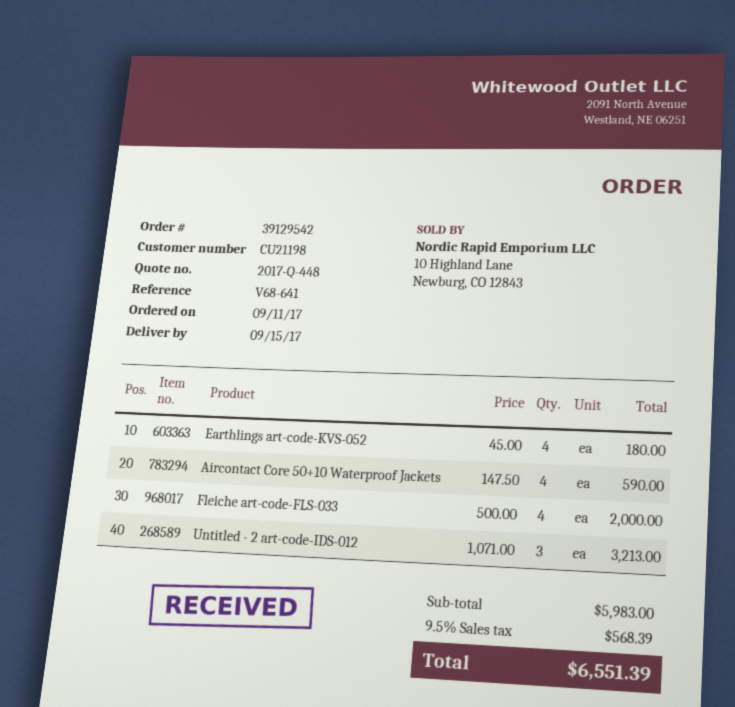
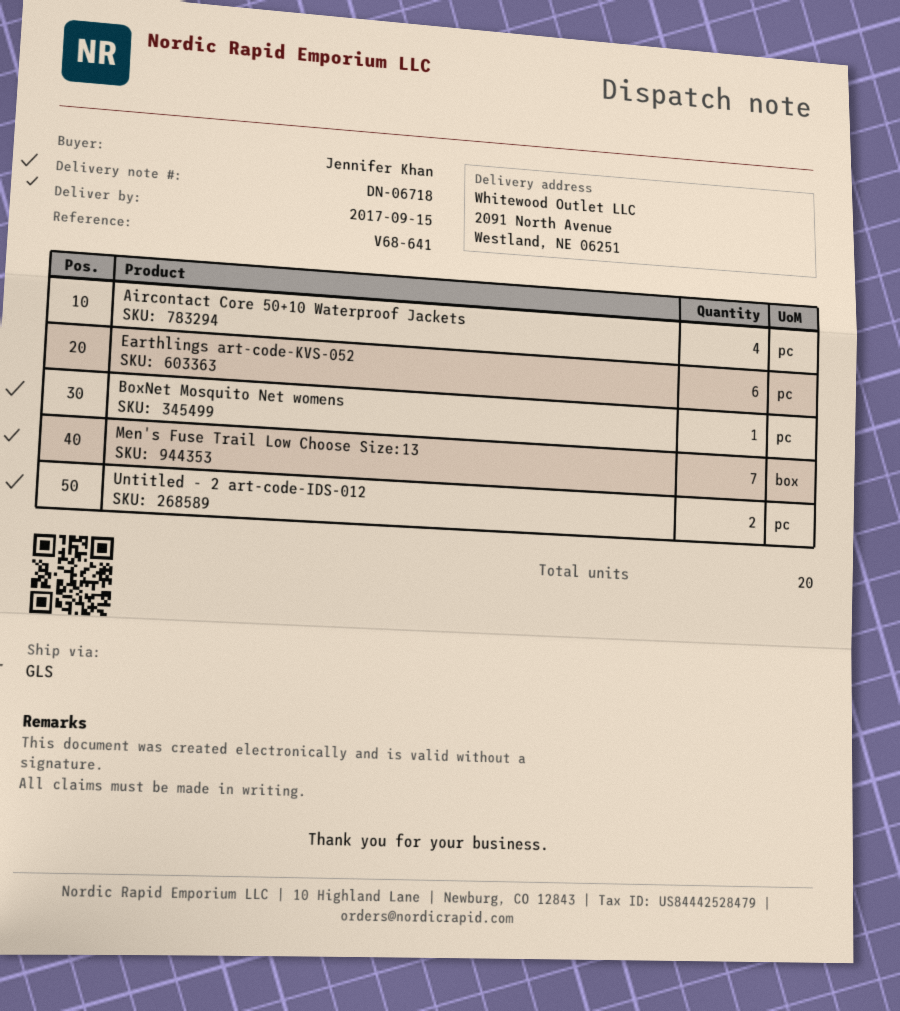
Earthlings art-code-KVS-052: 4 -> 6
Fleiche art-code-FLS-033: 4 -> none
Untitled - 2 art-code-IDS-012: 3 -> 2
BoxNet Mosquito Net womens: none -> 1
Men's Fuse Trail Low Choose Size:13: none -> 7

